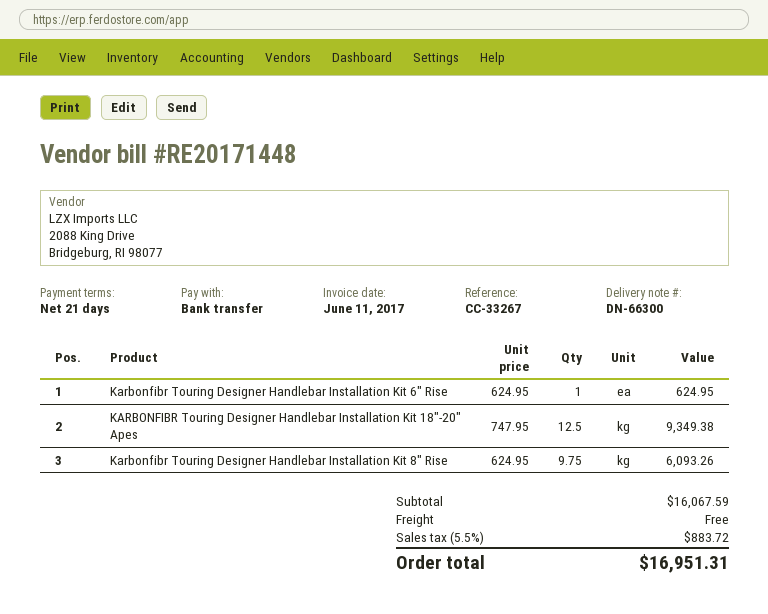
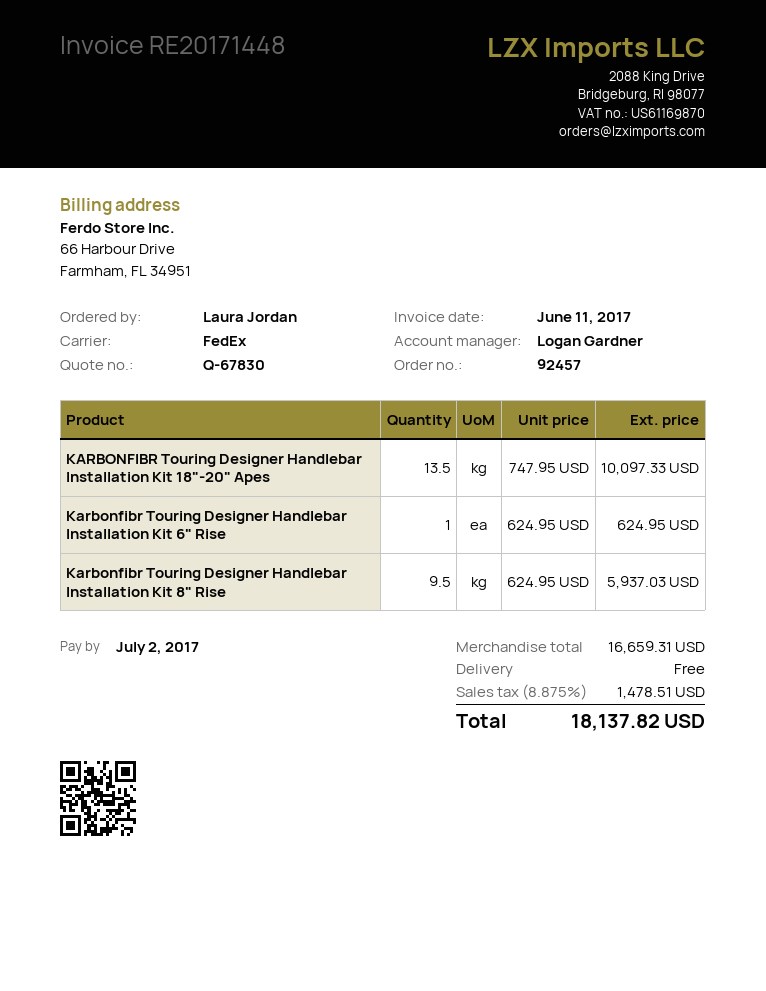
KARBONFIBR Touring Designer Handlebar Installation Kit 18"-20" Apes: 12.5 x 747.95 = 9349.38 -> 13.5 x 747.95 = 10097.33
Karbonfibr Touring Designer Handlebar Installation Kit 8" Rise: 9.75 x 624.95 = 6093.26 -> 9.5 x 624.95 = 5937.03
subtotal: 16067.59 -> 16659.31
tax: 5.5% = 883.72 -> 8.875% = 1478.51
total: 16951.31 -> 18137.82

